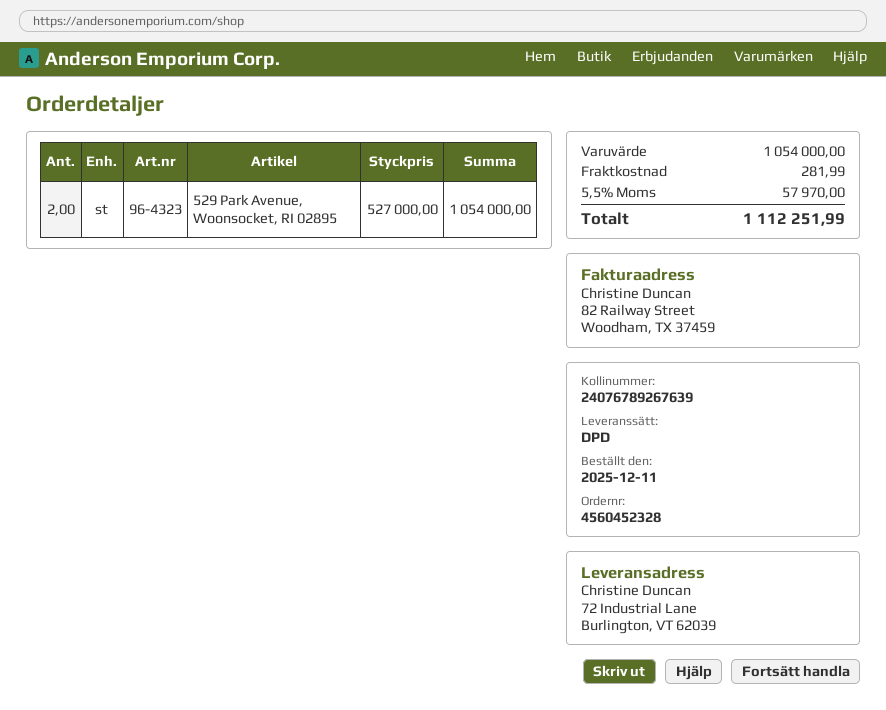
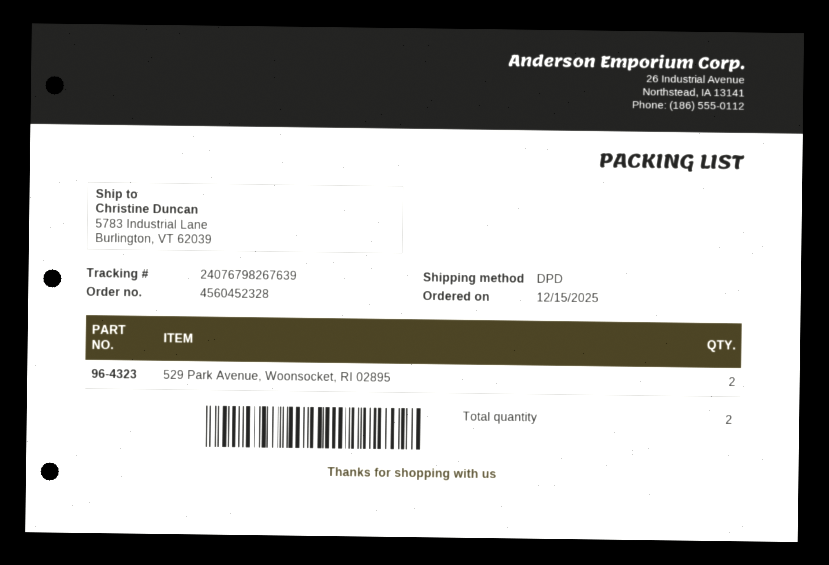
order date: 2025-12-11 -> 2025-12-15
tracking number: 24076789267639 -> 24076798267639
ship to: 72 Industrial Lane, Burlington, VT 62039 -> 5783 Industrial Lane, Burlington, VT 62039

